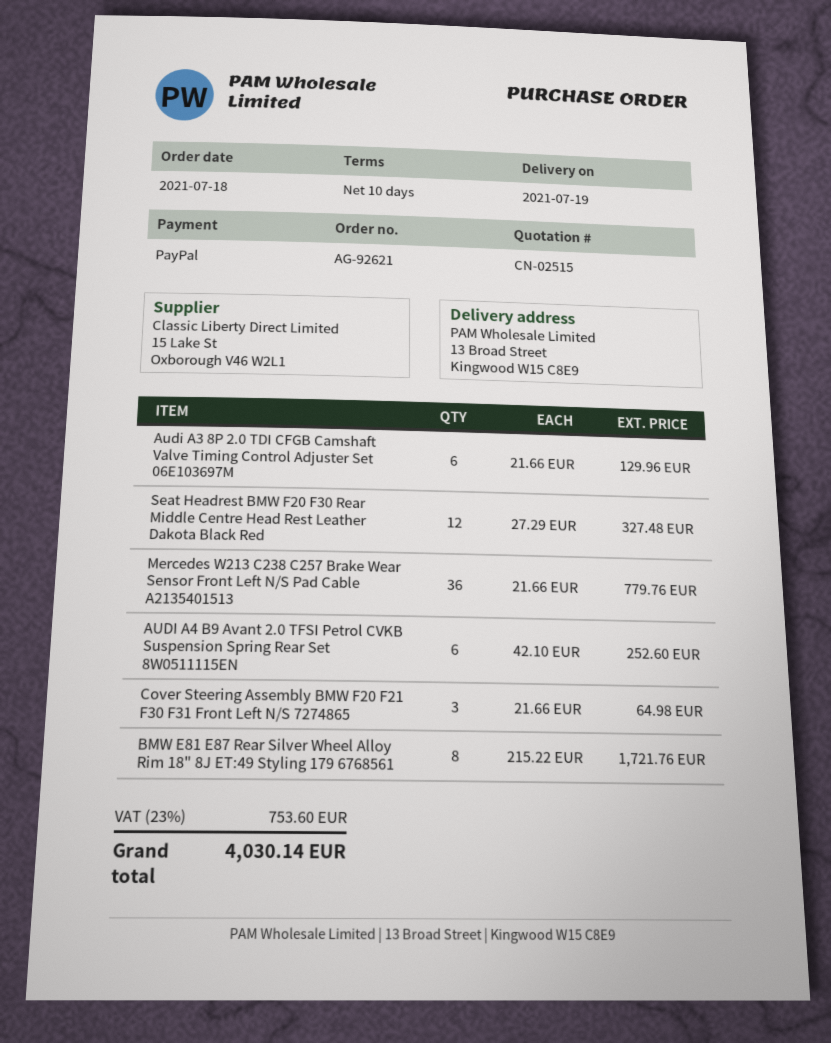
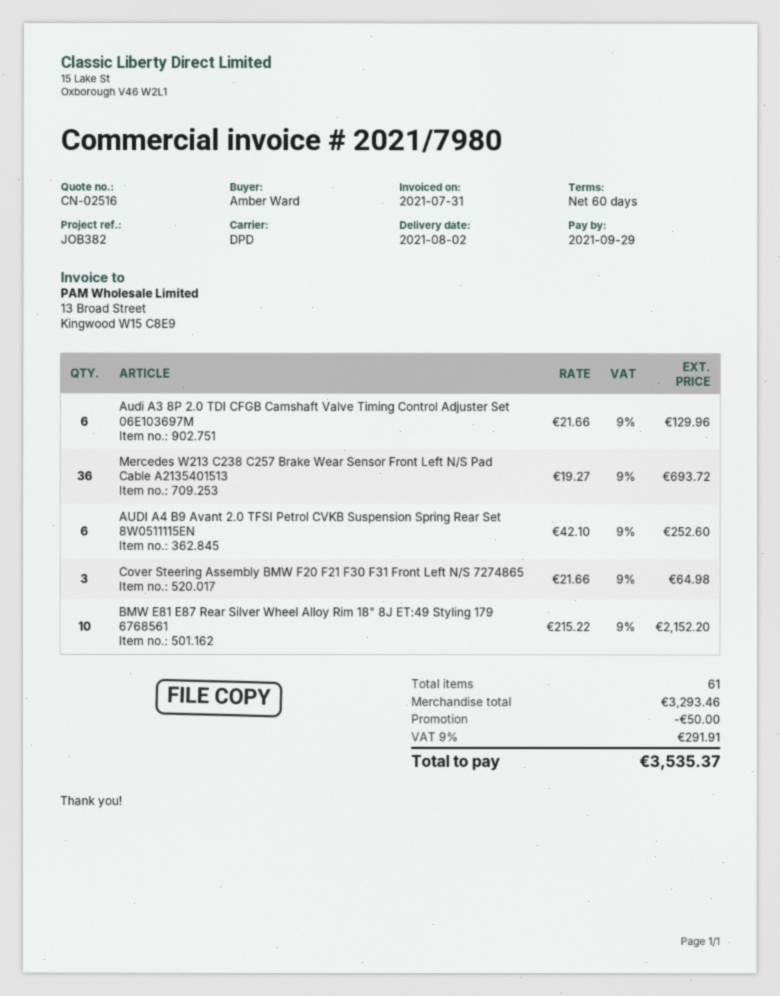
quote number: CN-02515 -> CN-02516
delivery date: 2021-07-19 -> 2021-08-02
payment terms: 10 days -> 60 days
Seat Headrest BMW F20 F30 Rear Middle Centre Head Rest Leather Dakota Black Red: 12 x 27.29 = 327.48 -> none
Mercedes W213 C238 C257 Brake Wear Sensor Front Left N/S Pad Cable A2135401513: 36 x 21.66 = 779.76 -> 36 x 19.27 = 693.72
BMW E81 E87 Rear Silver Wheel Alloy Rim 18" 8J ET:49 Styling 179 6768561: 8 x 215.22 = 1721.76 -> 10 x 215.22 = 2152.20
discount: none -> 50.00
tax: 23% = 753.60 -> 9% = 291.91
total: 4030.14 -> 3535.37

